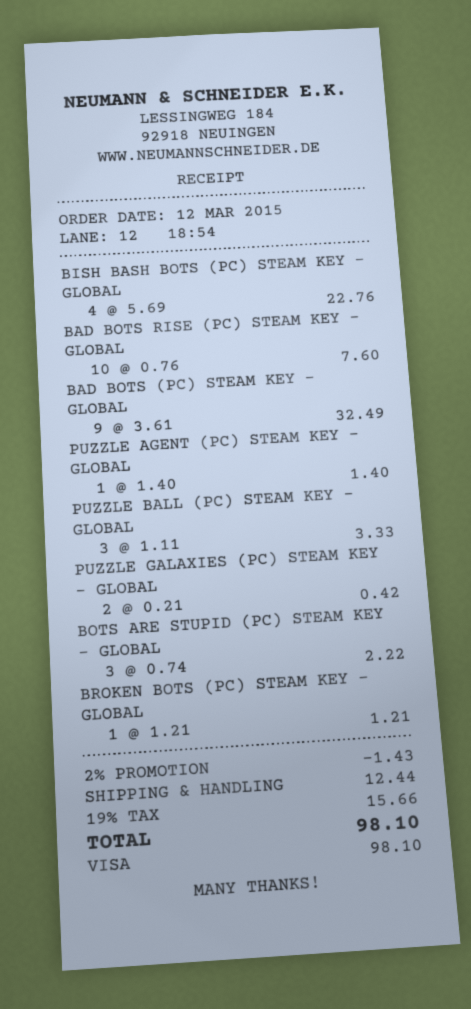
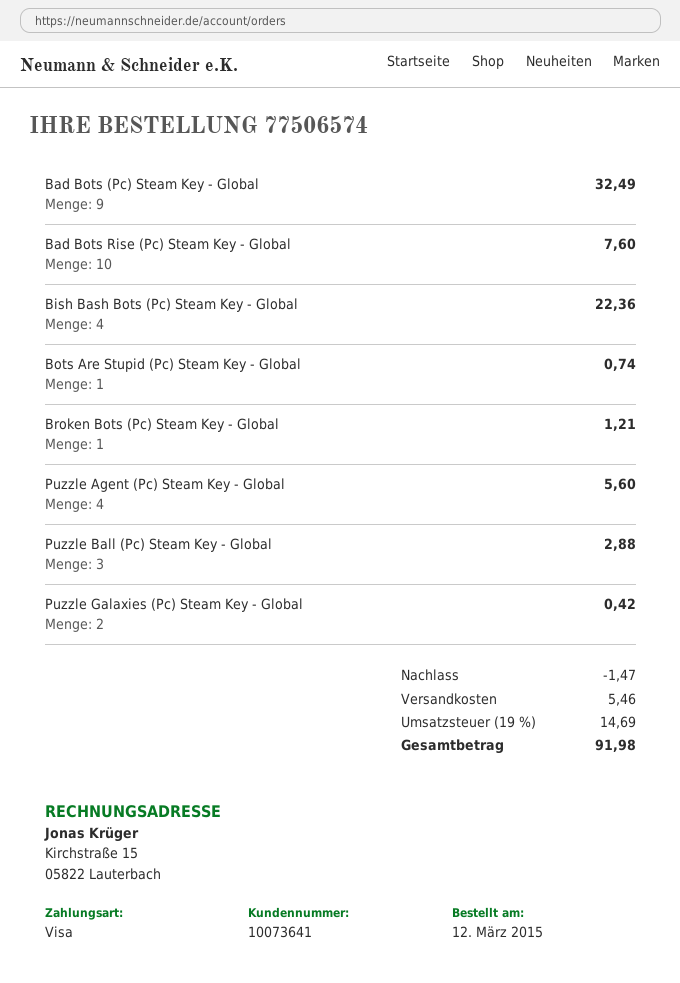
BISH BASH BOTS (PC) STEAM KEY - GLOBAL: 4 for 22.76 -> 4 for 22.36
PUZZLE AGENT (PC) STEAM KEY - GLOBAL: 1 for 1.40 -> 4 for 5.60
PUZZLE BALL (PC) STEAM KEY - GLOBAL: 3 for 3.33 -> 3 for 2.88
BOTS ARE STUPID (PC) STEAM KEY - GLOBAL: 3 for 2.22 -> 1 for 0.74
discount: 1.43 -> 1.47
shipping: 12.44 -> 5.46
tax: 19% = 15.66 -> 19% = 14.69
total: 98.10 -> 91.98

